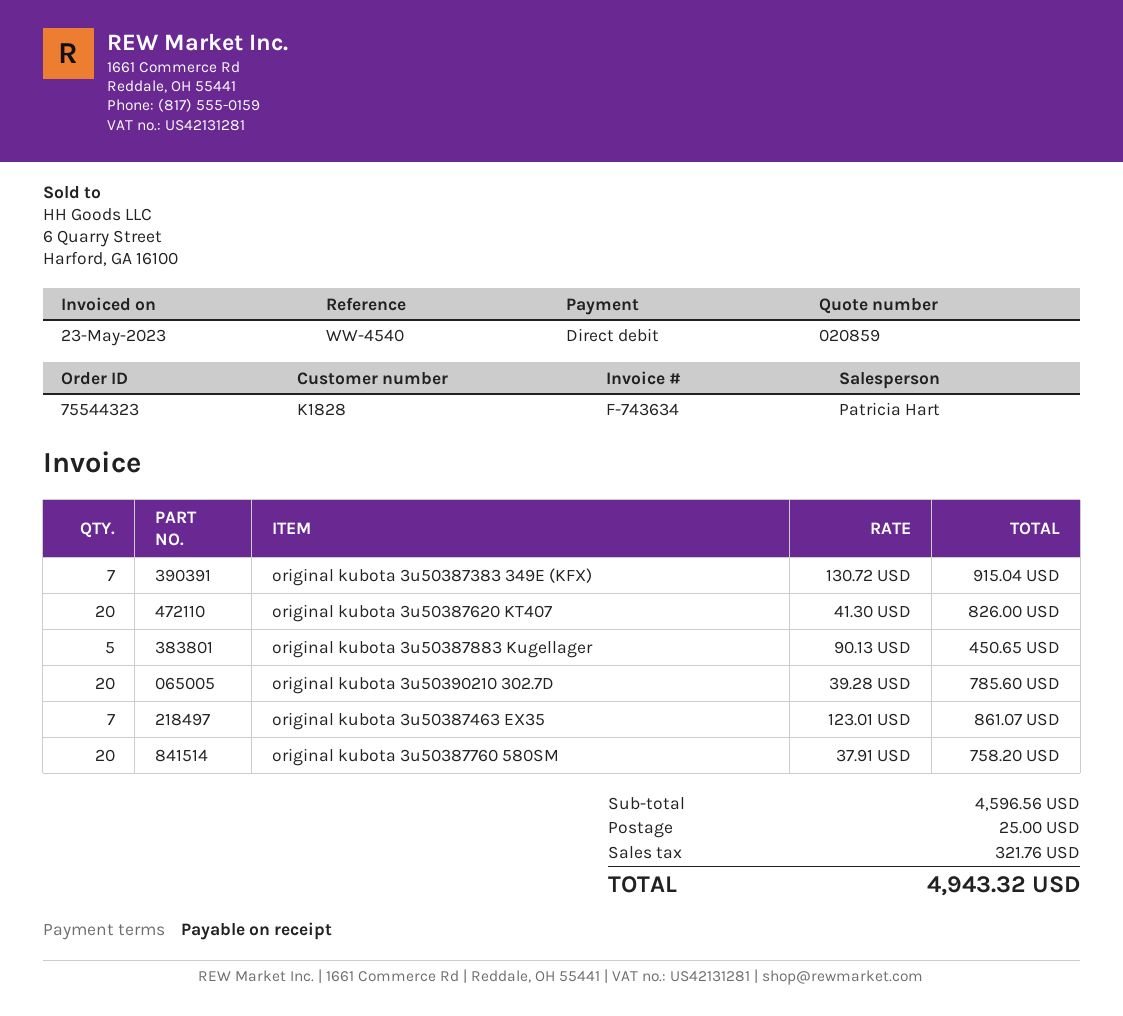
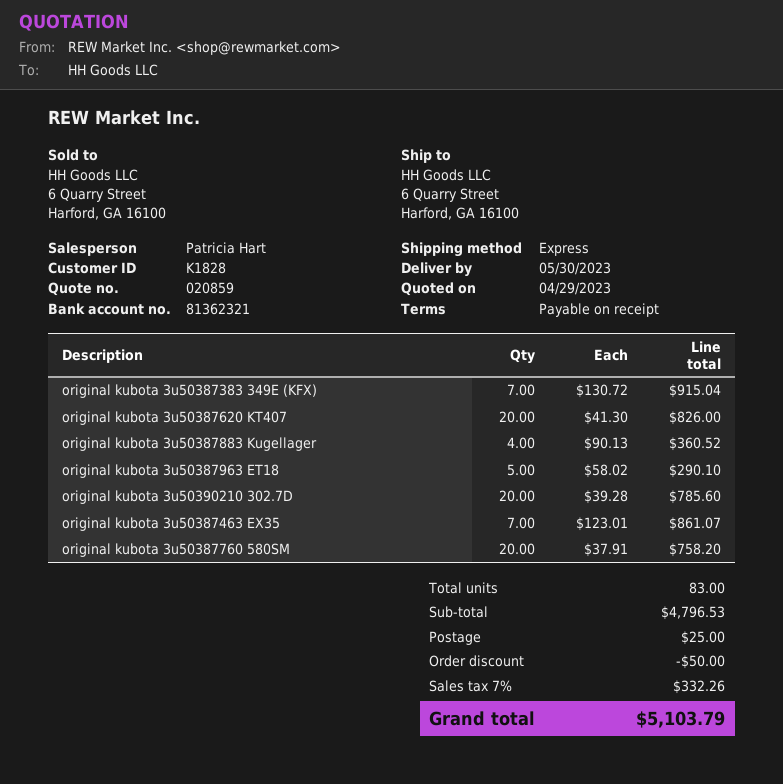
original kubota 3u50387883 Kugellager: 5 x 90.13 = 450.65 -> 4 x 90.13 = 360.52
original kubota 3u50387963 ET18: none -> 5 x 58.02 = 290.10
subtotal: 4596.56 -> 4796.53
discount: none -> 50.00
tax: 321.76 -> 332.26
total: 4943.32 -> 5103.79

